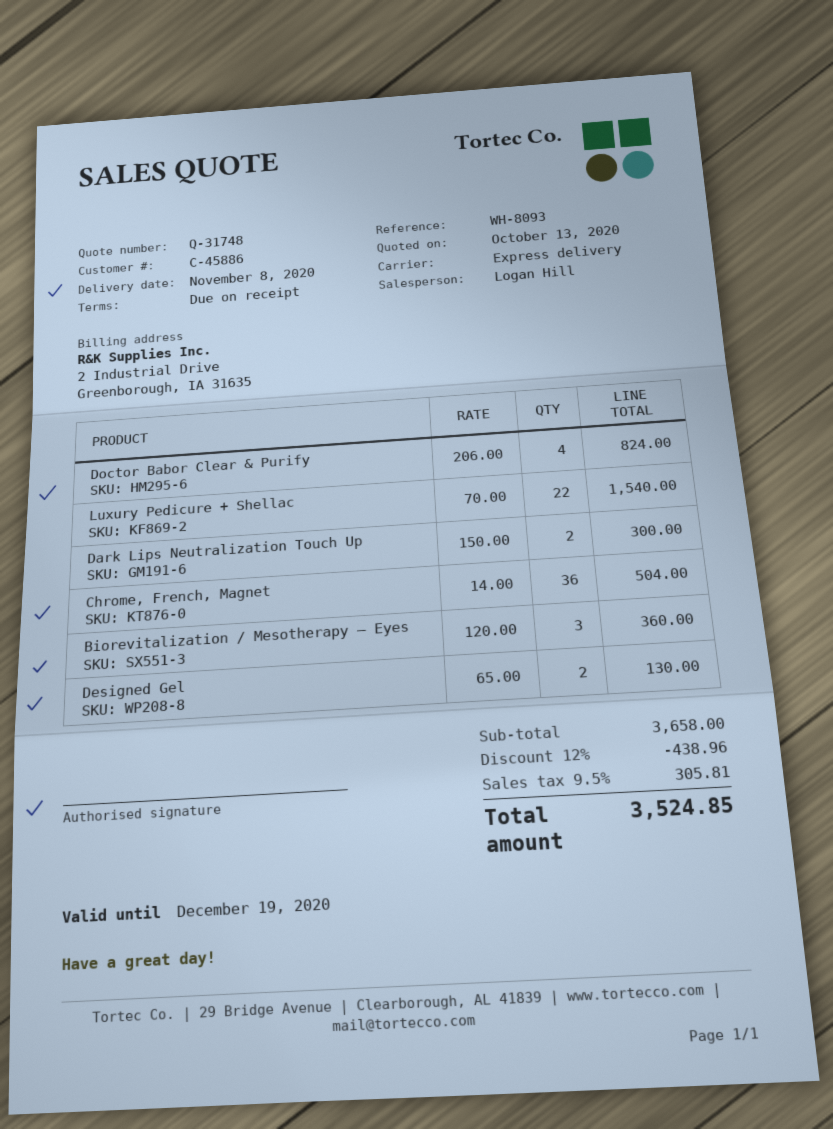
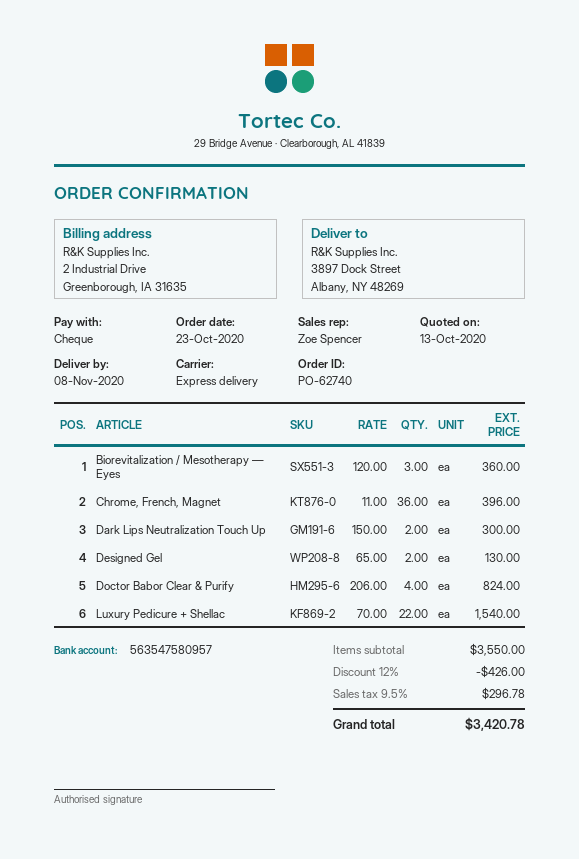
sales rep: Logan Hill -> Zoe Spencer
Chrome, French, Magnet: 36 x 14.00 = 504.00 -> 36 x 11.00 = 396.00
subtotal: 3658.00 -> 3550.00
discount: 12% = 438.96 -> 12% = 426.00
tax: 9.5% = 305.81 -> 9.5% = 296.78
total: 3524.85 -> 3420.78

